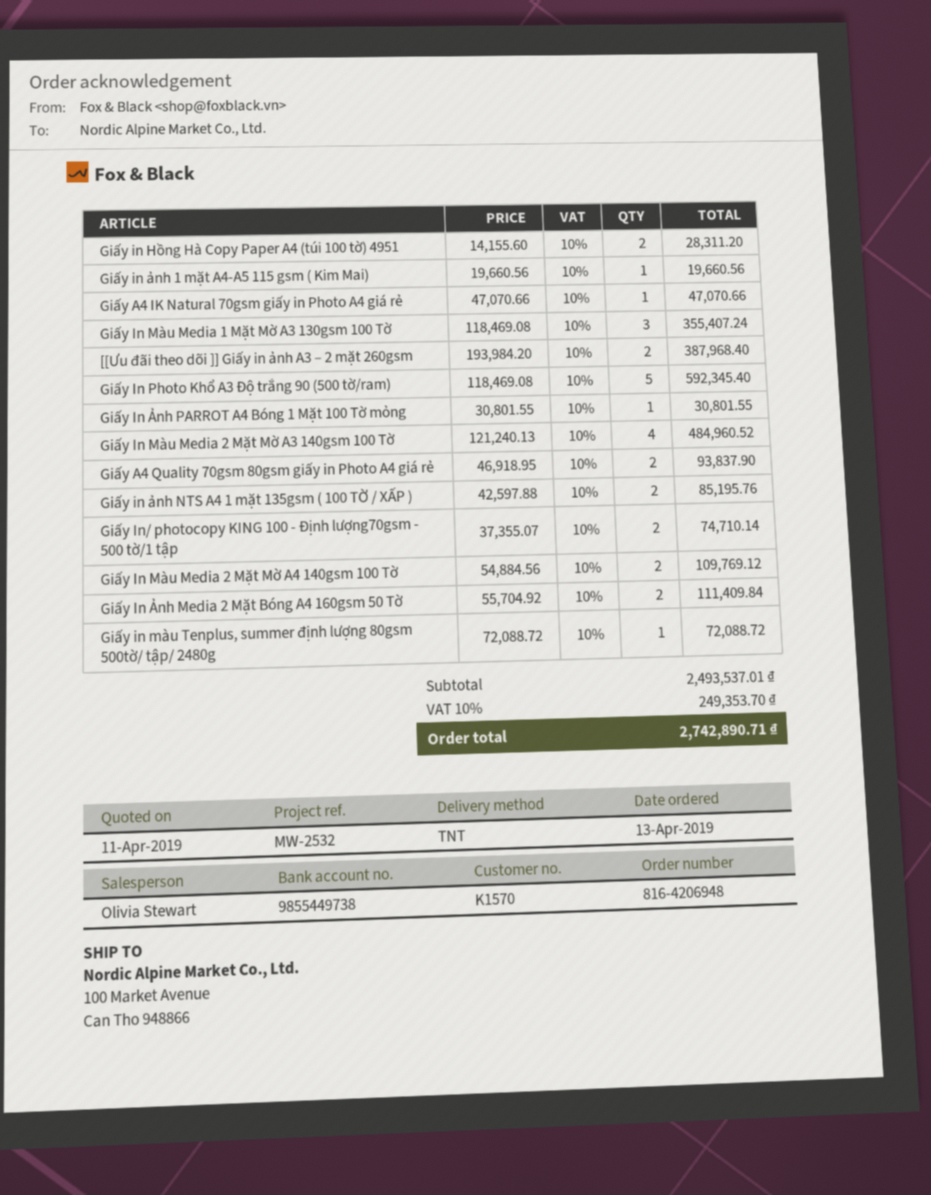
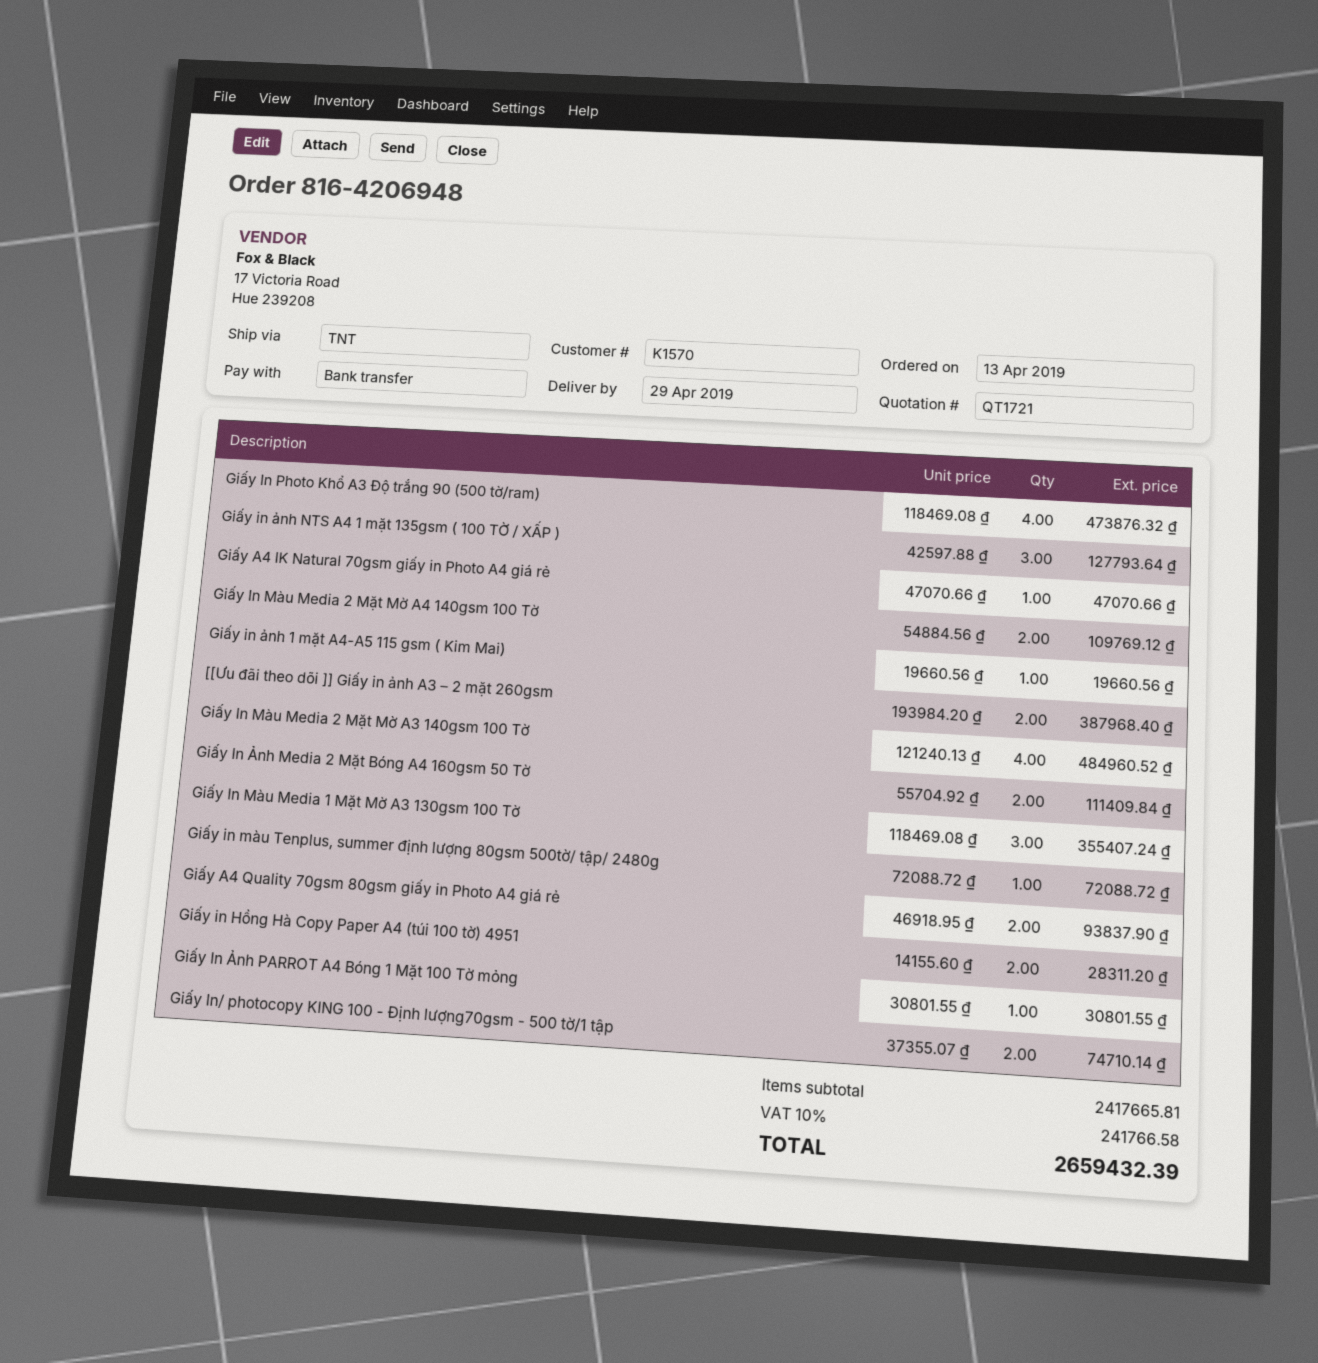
Giấy In Photo Khổ A3 Độ trắng 90 (500 tờ/ram): 5 x 118469.08 = 592345.40 -> 4 x 118469.08 = 473876.32
Giấy in ảnh NTS A4 1 mặt 135gsm ( 100 TỜ / XẤP ): 2 x 42597.88 = 85195.76 -> 3 x 42597.88 = 127793.64
subtotal: 2493537.01 -> 2417665.81
tax: 10% = 249353.70 -> 10% = 241766.58
total: 2742890.71 -> 2659432.39

